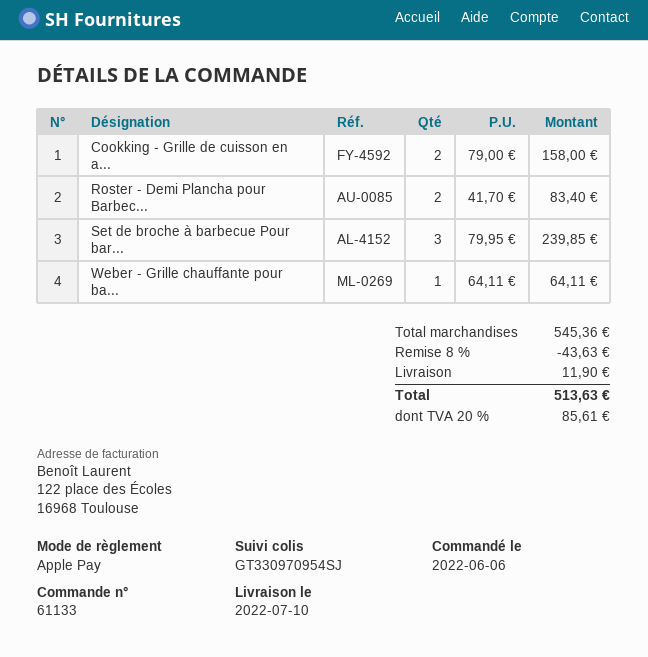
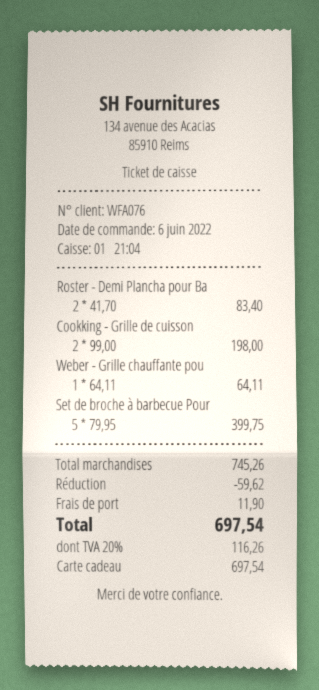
payment method: Apple Pay -> gift card
Cookking - Grille de cuisson en a...: 2 x 79.00 = 158.00 -> 2 x 99.00 = 198.00
Set de broche à barbecue Pour bar...: 3 x 79.95 = 239.85 -> 5 x 79.95 = 399.75
subtotal: 545.36 -> 745.26
discount: 43.63 -> 59.62
tax: 20% = 85.61 -> 20% = 116.26
total: 513.63 -> 697.54

